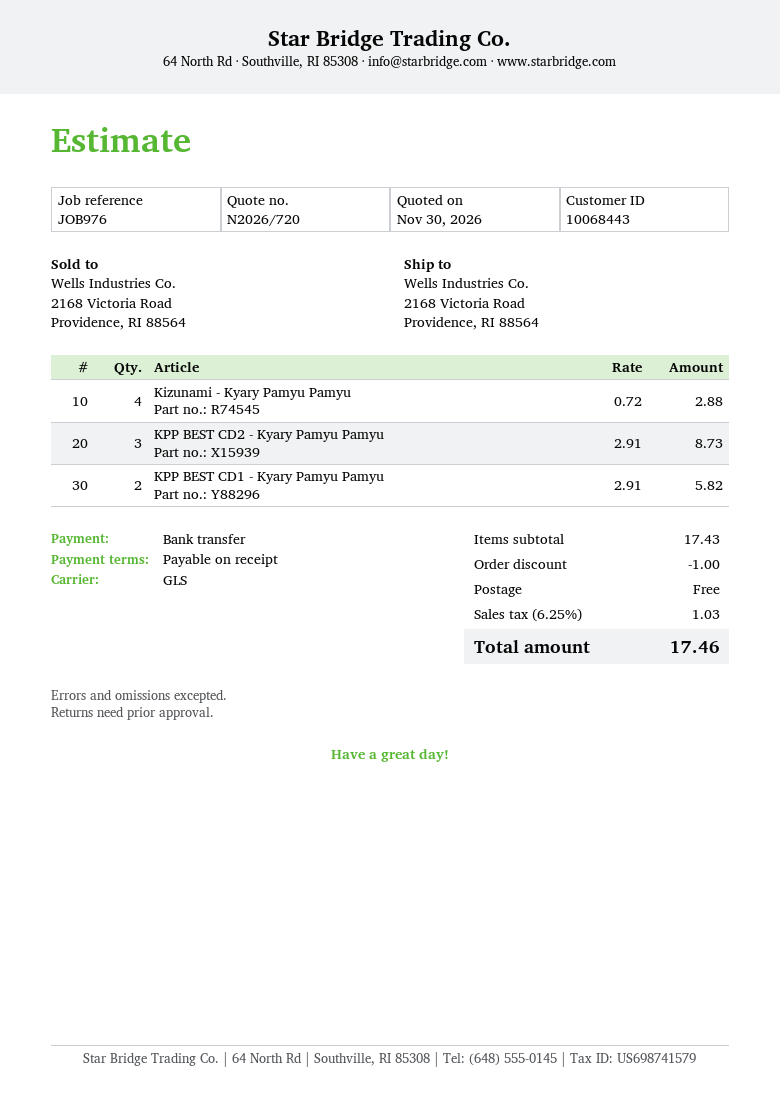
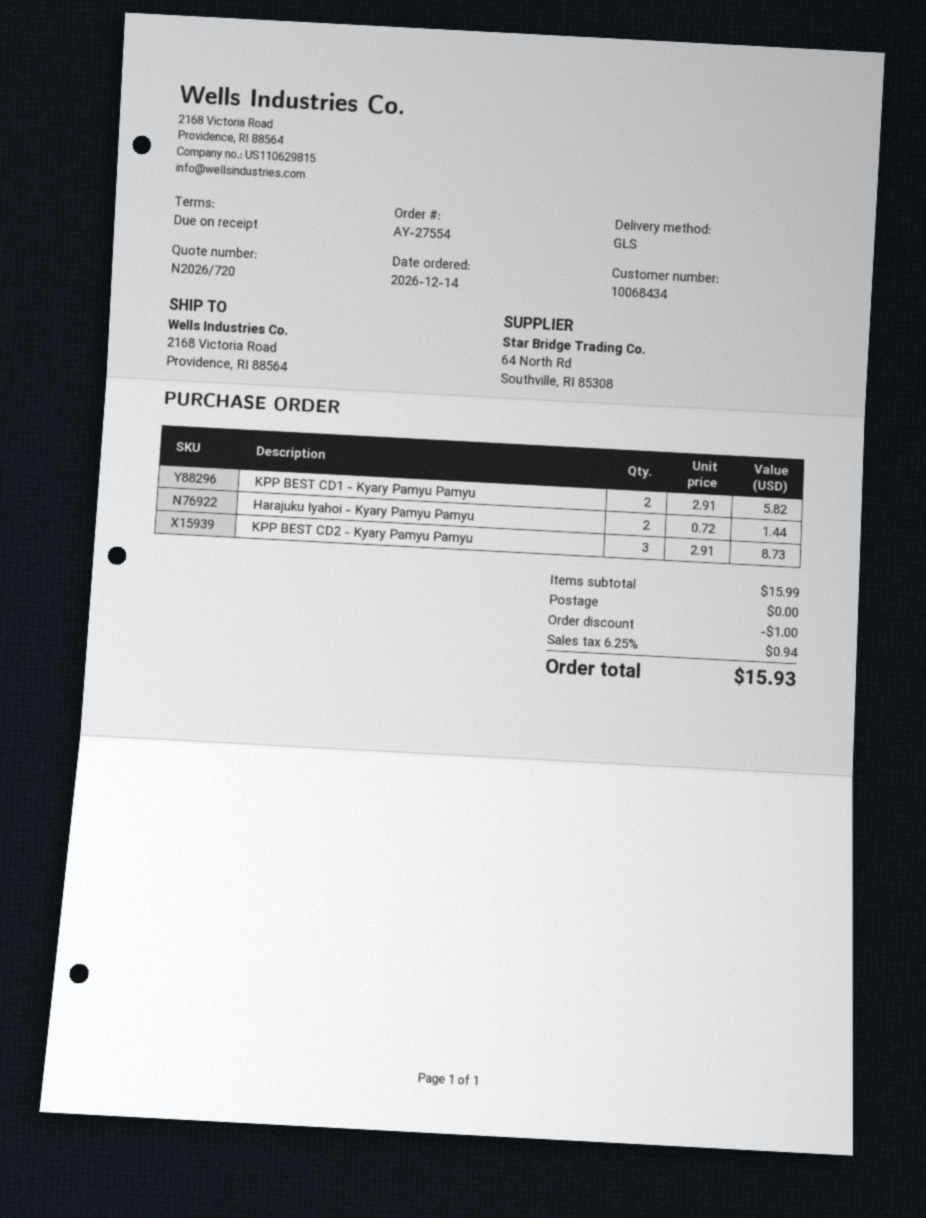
customer number: 10068443 -> 10068434
Kizunami - Kyary Pamyu Pamyu: 4 x 0.72 = 2.88 -> none
Harajuku Iyahoi - Kyary Pamyu Pamyu: none -> 2 x 0.72 = 1.44
subtotal: 17.43 -> 15.99
tax: 6.25% = 1.03 -> 6.25% = 0.94
total: 17.46 -> 15.93

